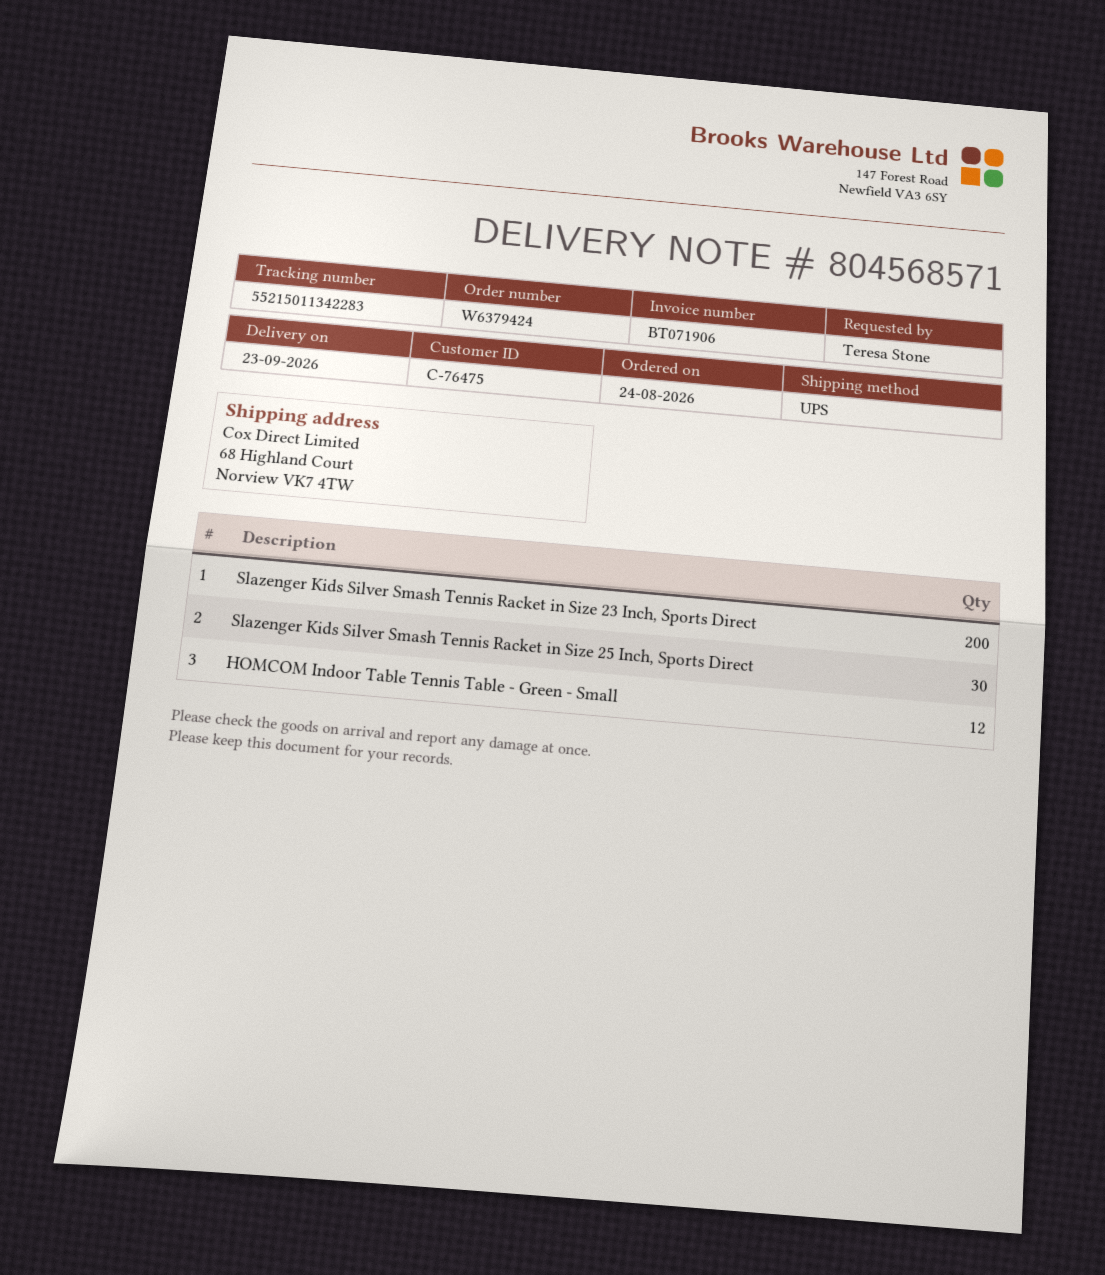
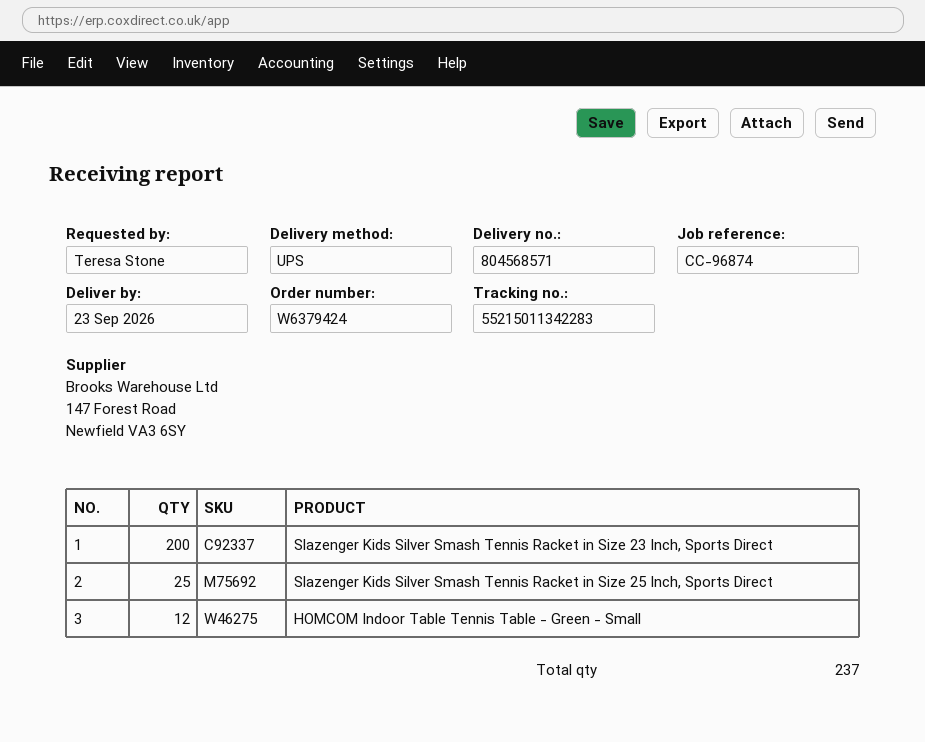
Slazenger Kids Silver Smash Tennis Racket in Size 25 Inch, Sports Direct: 30 -> 25

